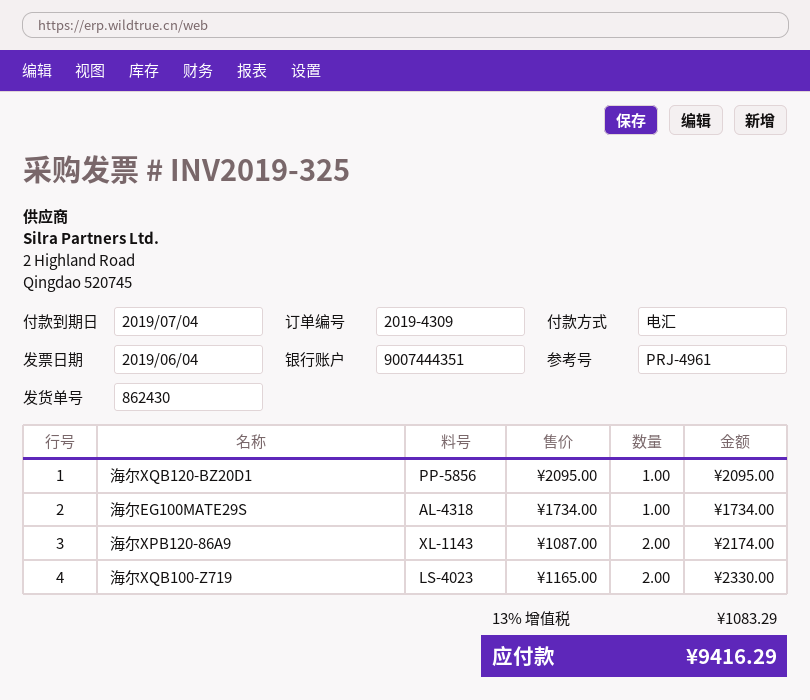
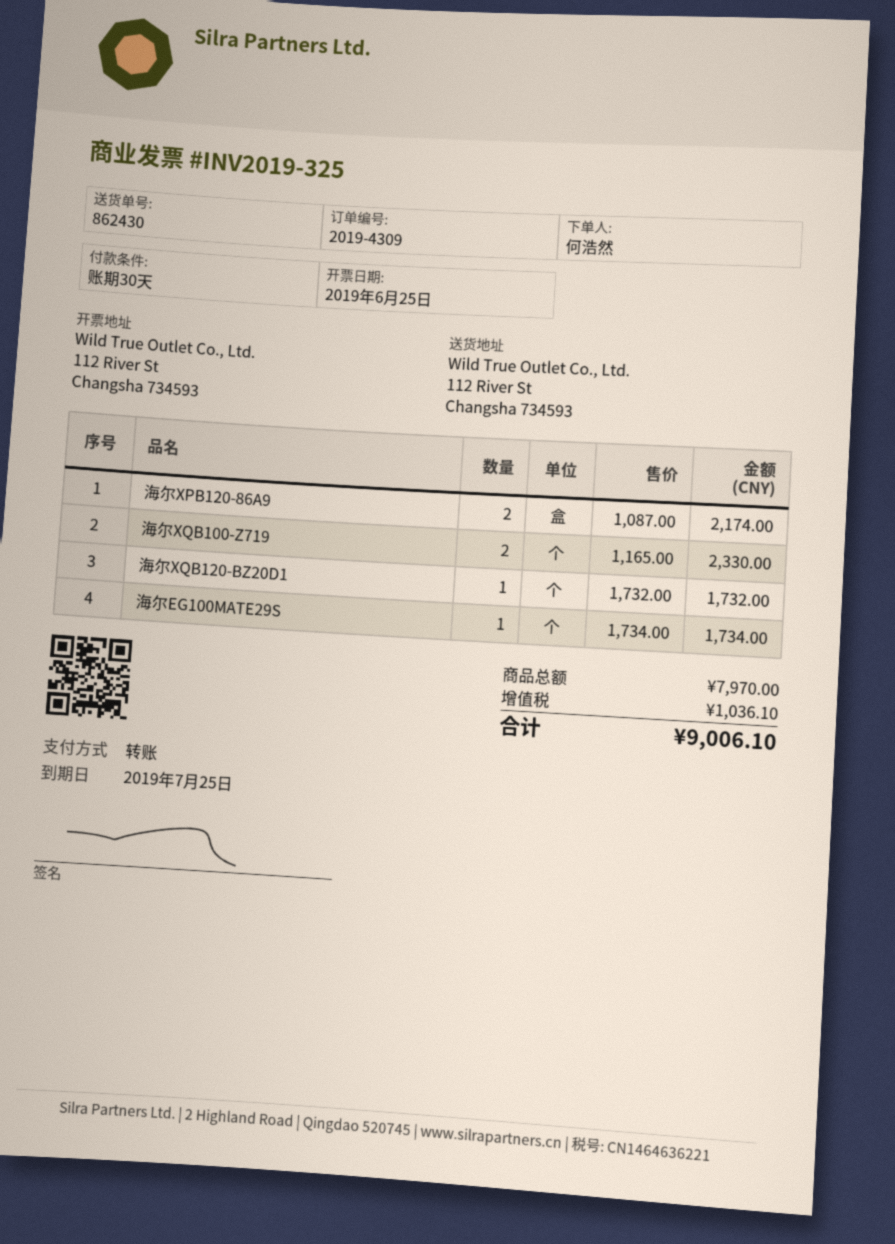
invoice date: 2019-06-04 -> 2019-06-25
due date: 2019-07-04 -> 2019-07-25
海尔XQB120-BZ20D1: 1 x 2095.00 = 2095.00 -> 1 x 1732.00 = 1732.00
tax: 1083.29 -> 1036.10
total: 9416.29 -> 9006.10

